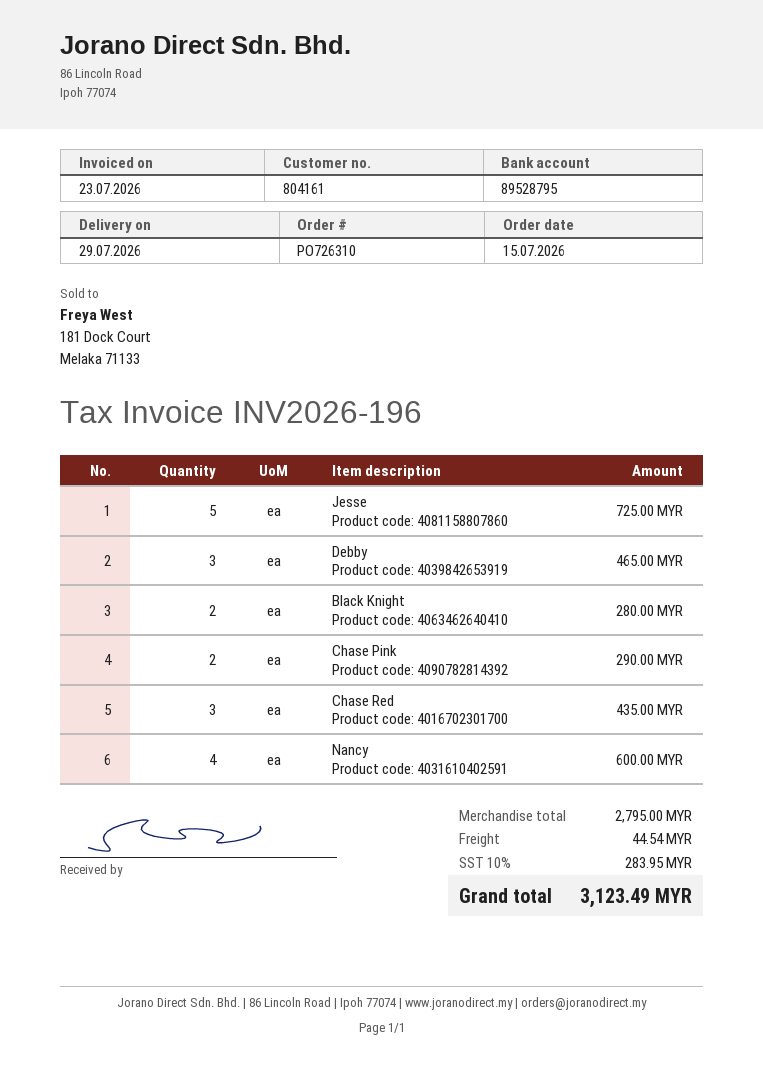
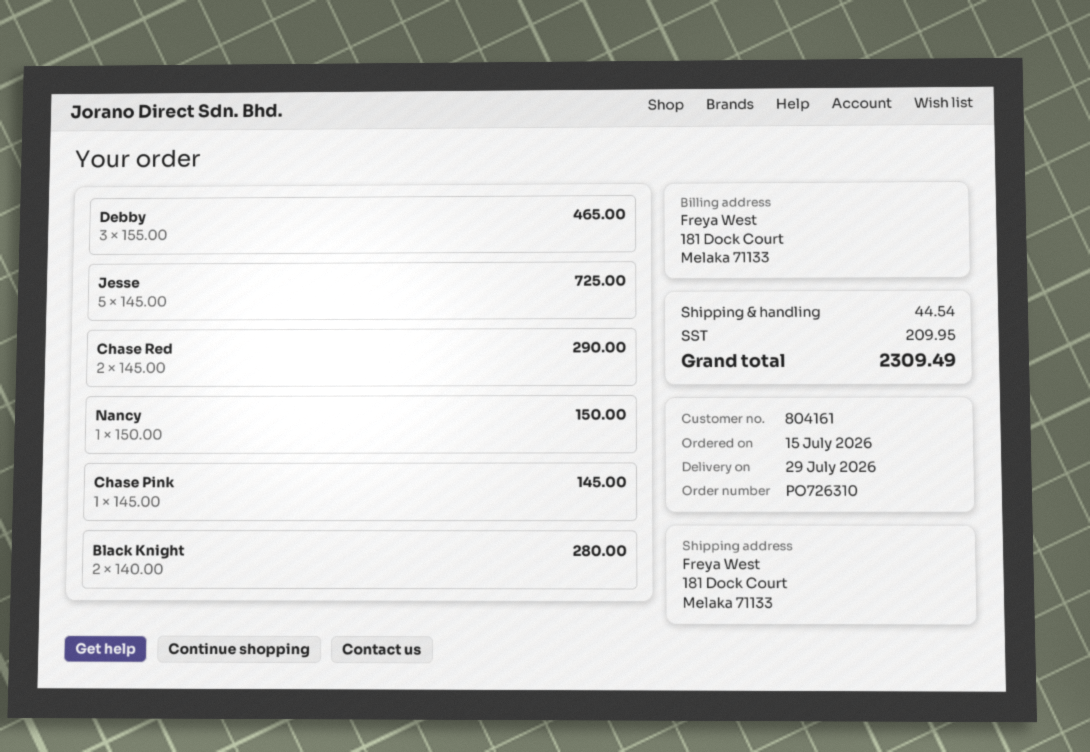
Chase Pink: 2 for 290.00 -> 1 for 145.00
Chase Red: 3 for 435.00 -> 2 for 290.00
Nancy: 4 for 600.00 -> 1 for 150.00
tax: 283.95 -> 209.95
total: 3123.49 -> 2309.49

